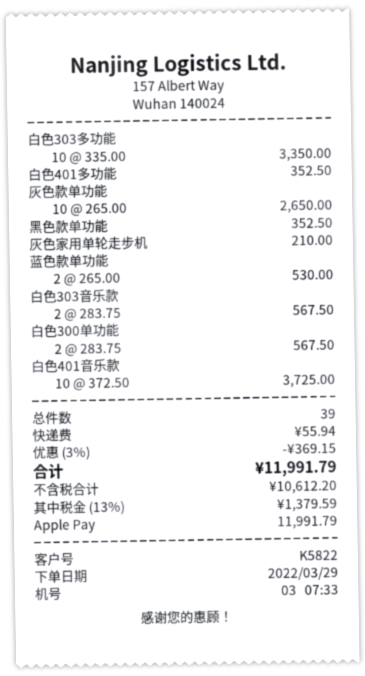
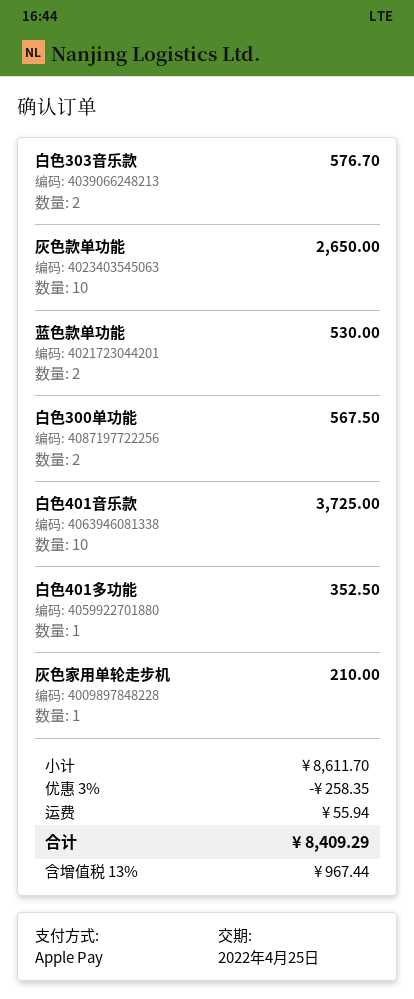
白色303多功能: 10 for 3350.00 -> none
黑色款单功能: 1 for 352.50 -> none
白色303音乐款: 2 for 567.50 -> 2 for 576.70
discount: 3% = 369.15 -> 3% = 258.35
tax: 13% = 1379.59 -> 13% = 967.44
total: 11991.79 -> 8409.29

